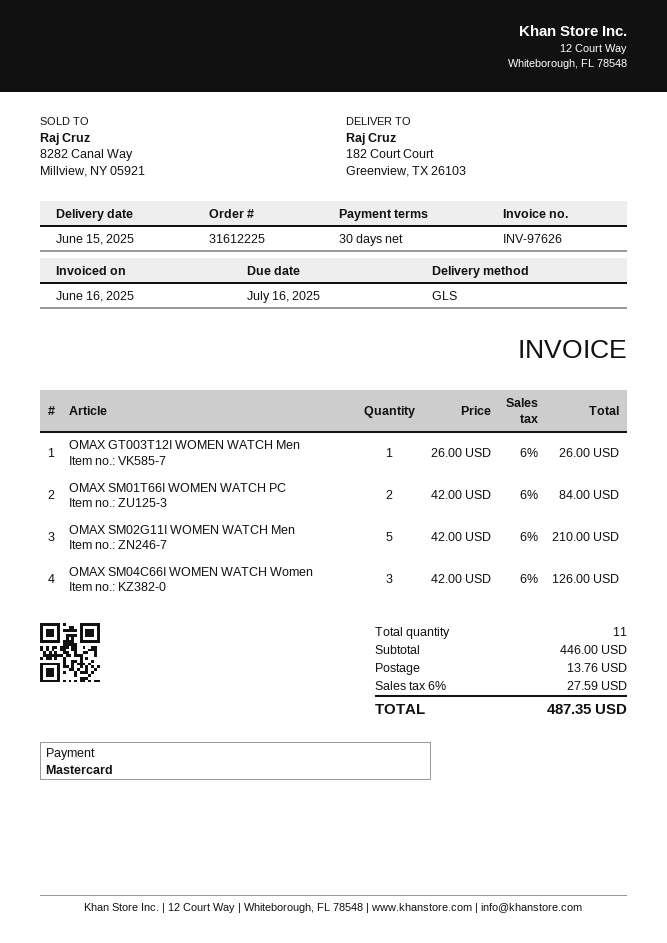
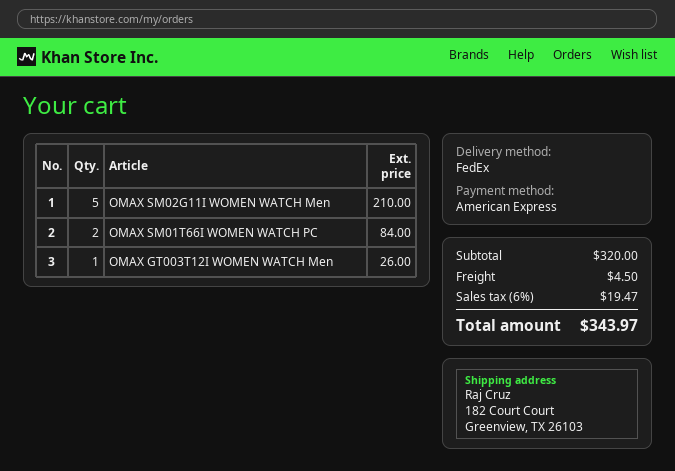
payment method: Mastercard -> American Express
shipping method: GLS -> FedEx
OMAX SM04C66I WOMEN WATCH Women: 3 for 126.00 -> none
subtotal: 446.00 -> 320.00
shipping: 13.76 -> 4.50
tax: 6% = 27.59 -> 6% = 19.47
total: 487.35 -> 343.97

